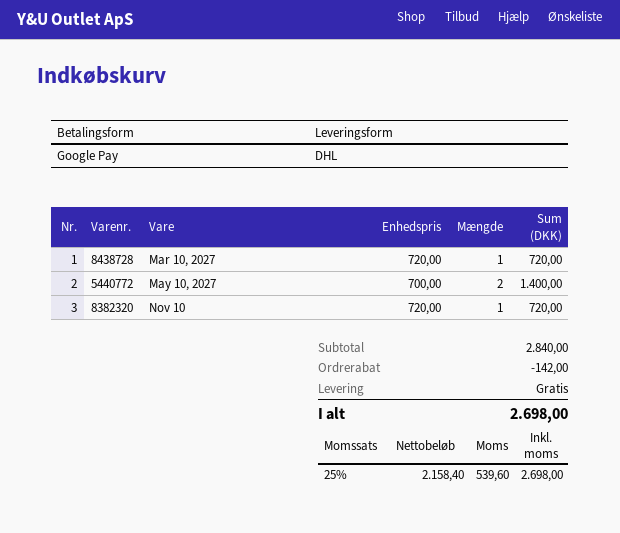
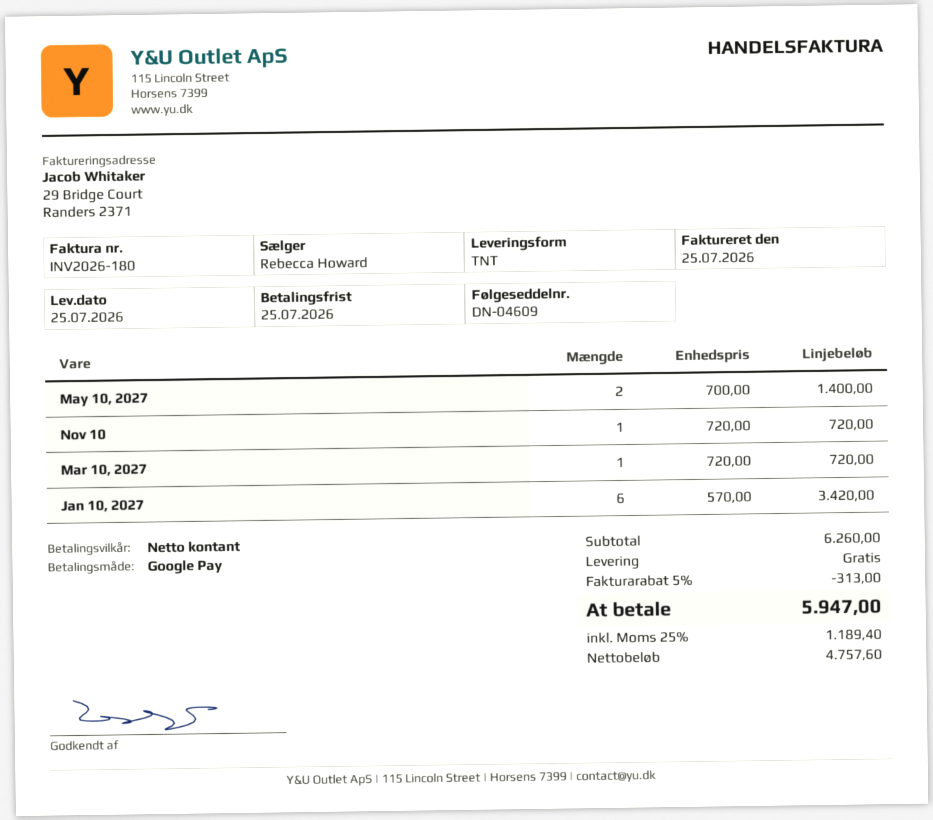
shipping method: DHL -> TNT
Jan 10, 2027: none -> 6 x 570.00 = 3420.00
subtotal: 2840.00 -> 6260.00
discount: 142.00 -> 313.00
net: 2158.40 -> 4757.60
tax: 25% = 539.60 -> 25% = 1189.40
total: 2698.00 -> 5947.00

